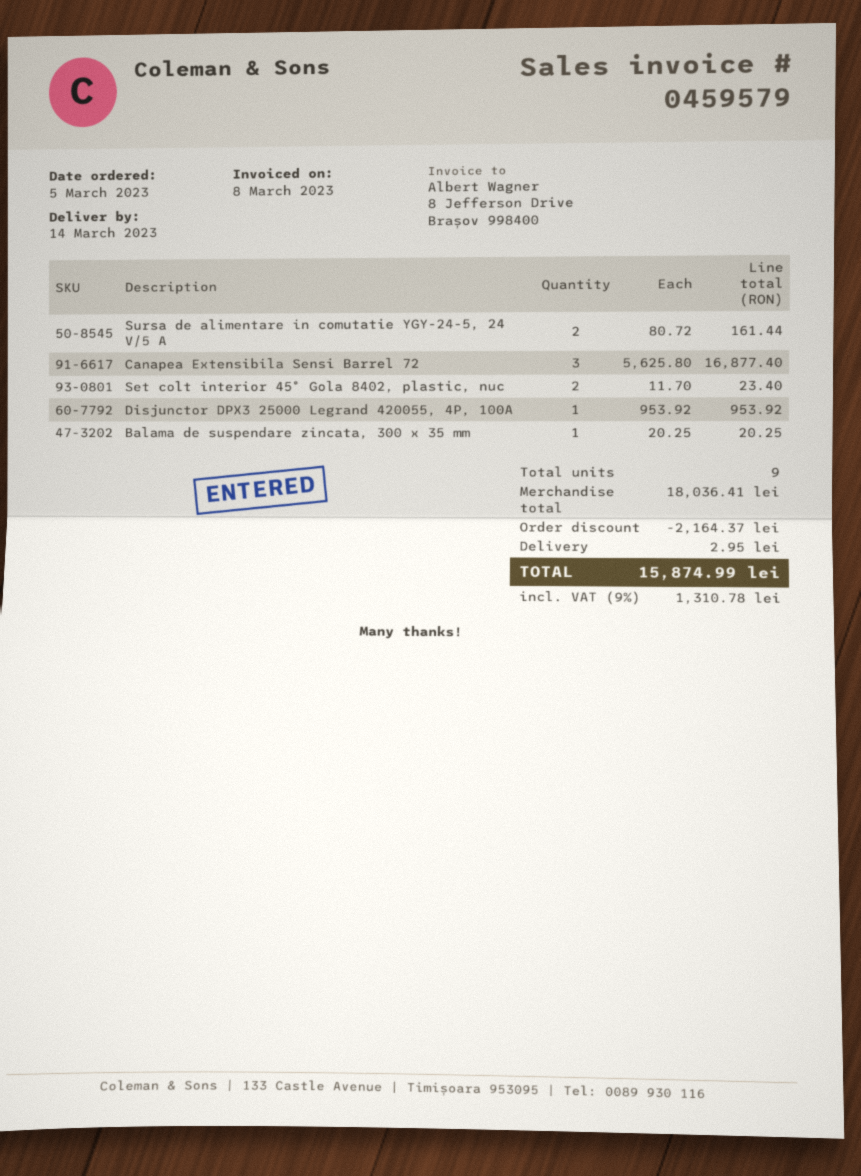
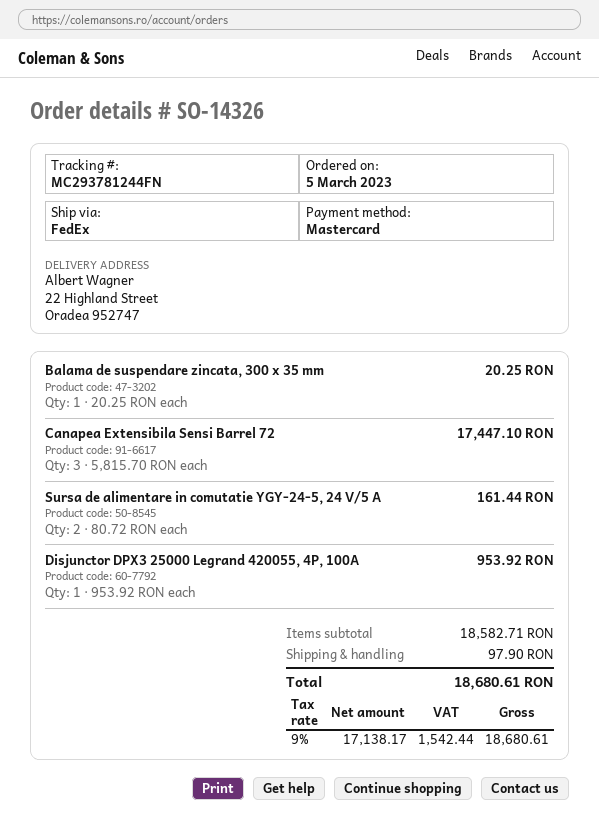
Canapea Extensibila Sensi Barrel 72: 3 x 5625.80 = 16877.40 -> 3 x 5815.70 = 17447.10
Set colt interior 45° Gola 8402, plastic, nuc: 2 x 11.70 = 23.40 -> none
subtotal: 18036.41 -> 18582.71
discount: 2164.37 -> none
shipping: 2.95 -> 97.90
tax: 9% = 1310.78 -> 9% = 1542.44
total: 15874.99 -> 18680.61

